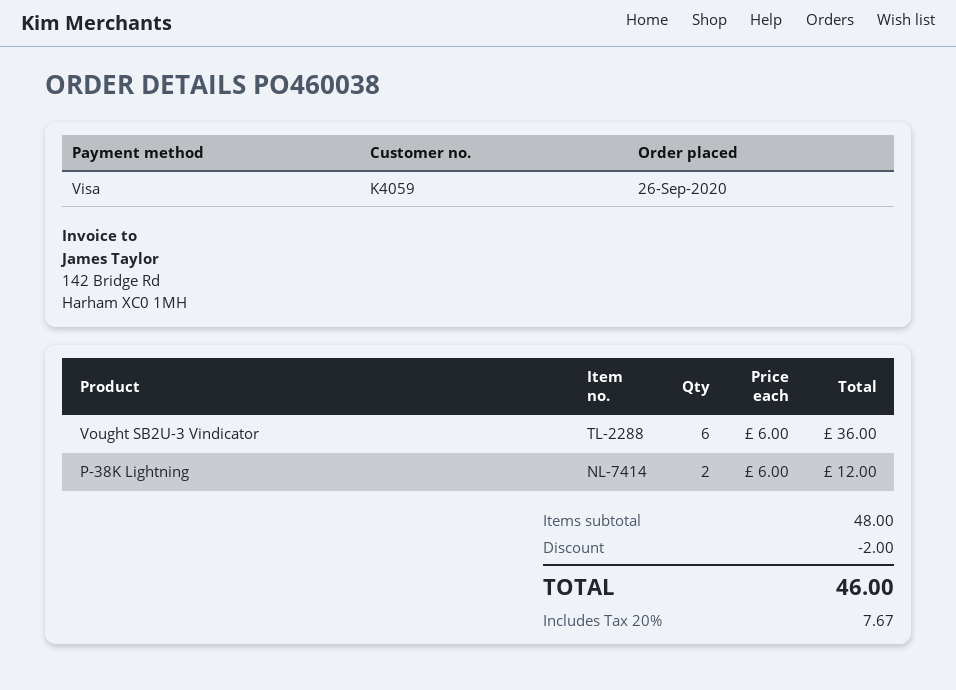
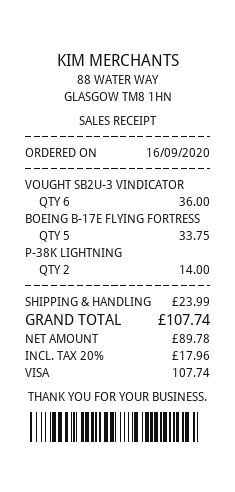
order date: 2020-09-26 -> 2020-09-16
P-38K Lightning: 2 for 12.00 -> 2 for 14.00
BOEING B-17E FLYING FORTRESS: none -> 5 for 33.75
discount: 2.00 -> none
shipping: none -> 23.99
tax: 20% = 7.67 -> 20% = 17.96
total: 46.00 -> 107.74

